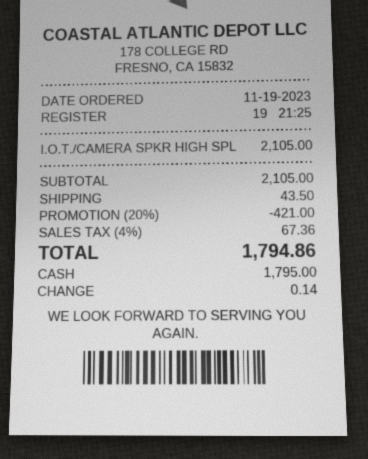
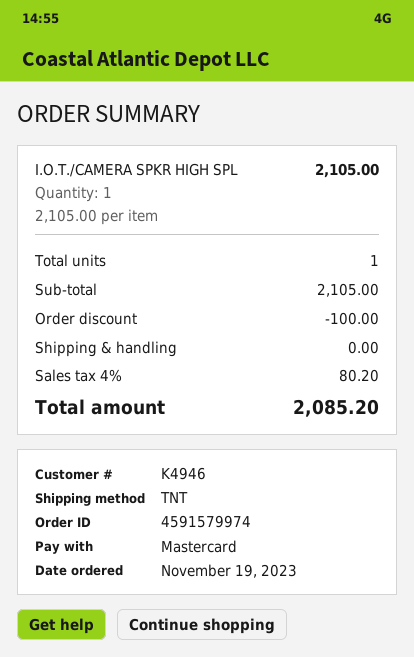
payment method: cash -> Mastercard
discount: 421.00 -> 100.00
shipping: 43.50 -> 0.00
tax: 4% = 67.36 -> 4% = 80.20
total: 1794.86 -> 2085.20

